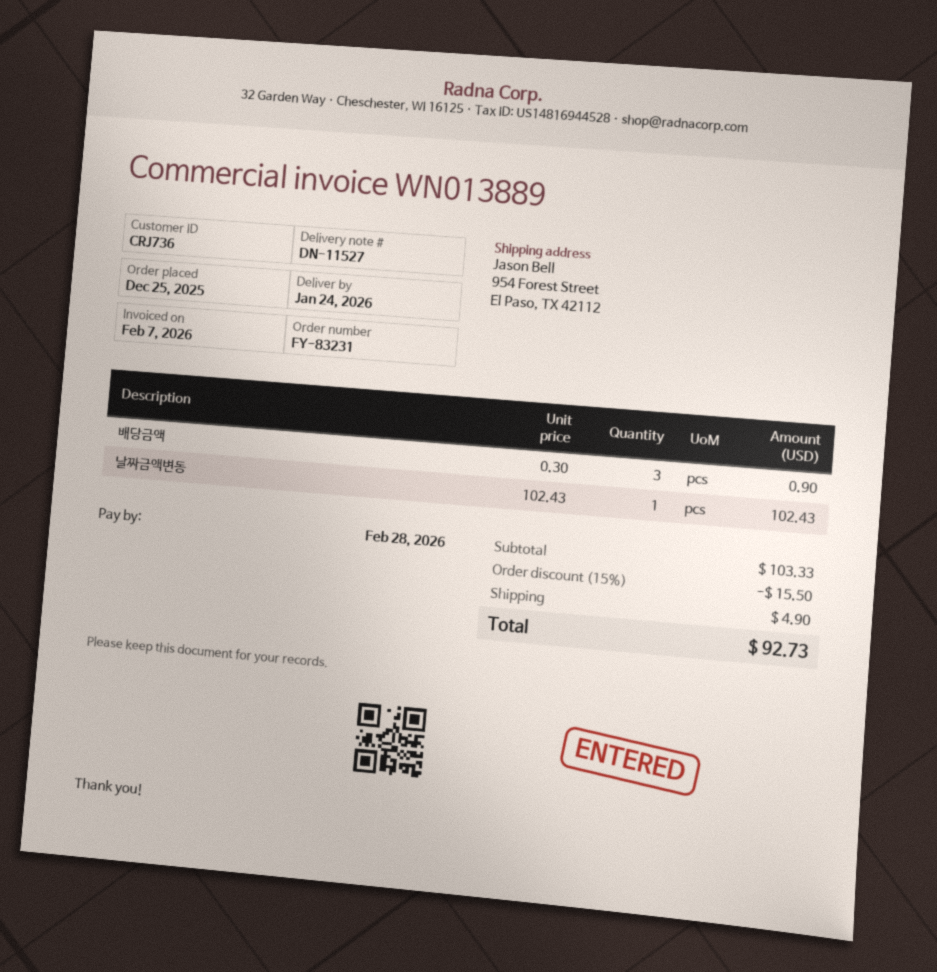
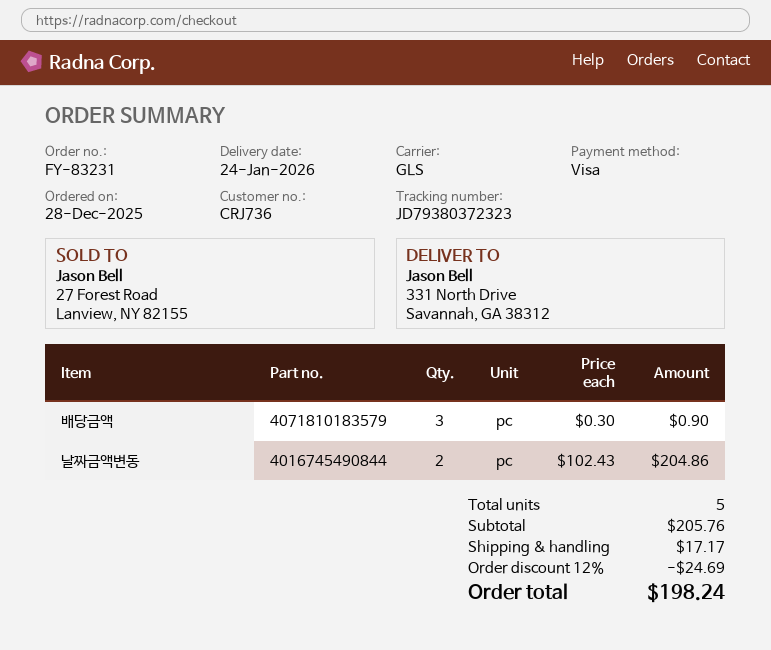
order date: 2025-12-25 -> 2025-12-28
ship to: 954 Forest Street, El Paso, TX 42112 -> 331 North Drive, Savannah, GA 38312
날짜금액변동: 1 x 102.43 = 102.43 -> 2 x 102.43 = 204.86
subtotal: 103.33 -> 205.76
discount: 15% = 15.50 -> 12% = 24.69
shipping: 4.90 -> 17.17
total: 92.73 -> 198.24

